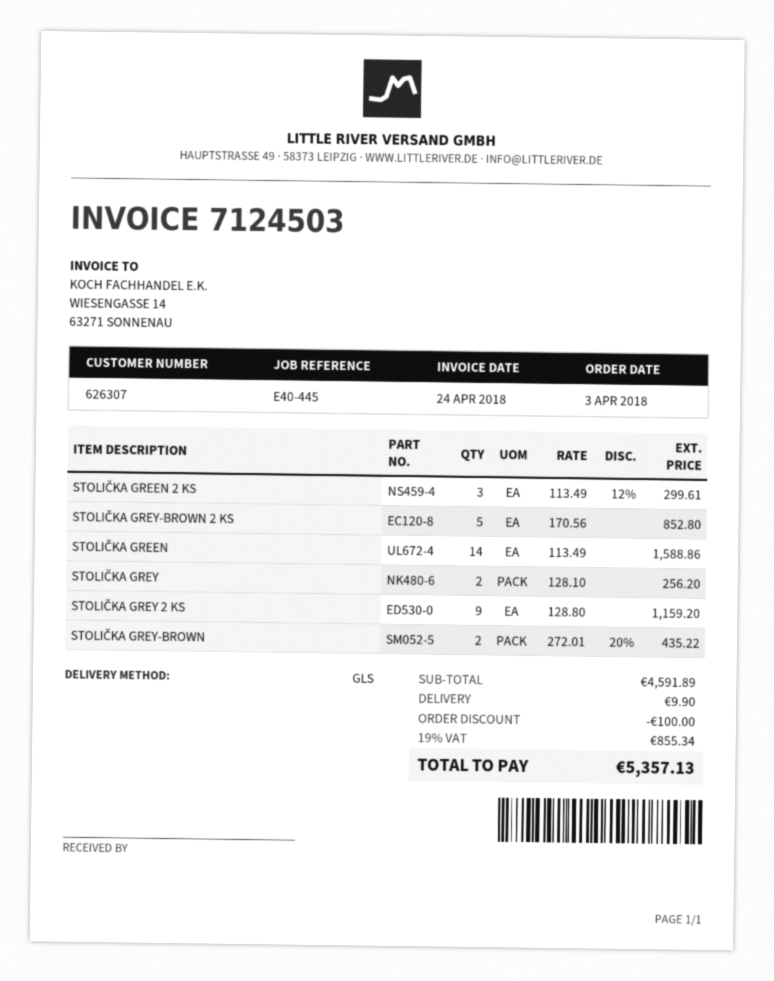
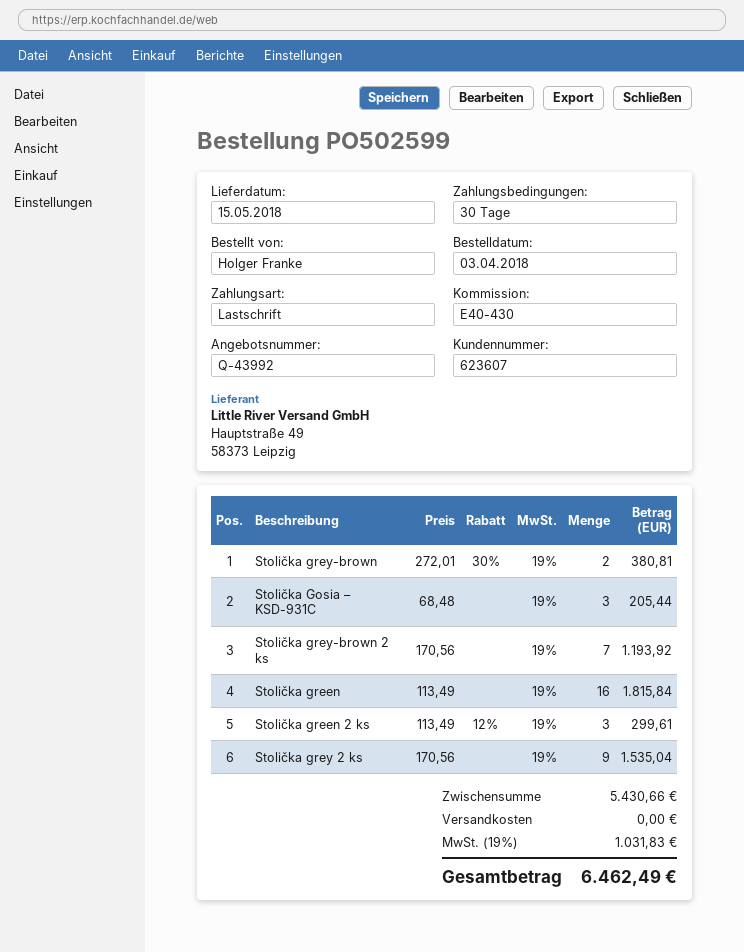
customer number: 626307 -> 623607
reference: E40-445 -> E40-430
STOLIČKA GREY-BROWN 2 KS: 5 x 170.56 = 852.80 -> 7 x 170.56 = 1193.92
STOLIČKA GREEN: 14 x 113.49 = 1588.86 -> 16 x 113.49 = 1815.84
STOLIČKA GREY: 2 x 128.10 = 256.20 -> none
STOLIČKA GREY 2 KS: 9 x 128.80 = 1159.20 -> 9 x 170.56 = 1535.04
STOLIČKA GREY-BROWN: 2 x 272.01 - 20% = 435.22 -> 2 x 272.01 - 30% = 380.81
Stolička Gosia – KSD-931C: none -> 3 x 68.48 = 205.44
subtotal: 4591.89 -> 5430.66
discount: 100.00 -> none
shipping: 9.90 -> 0.00
tax: 19% = 855.34 -> 19% = 1031.83
total: 5357.13 -> 6462.49

